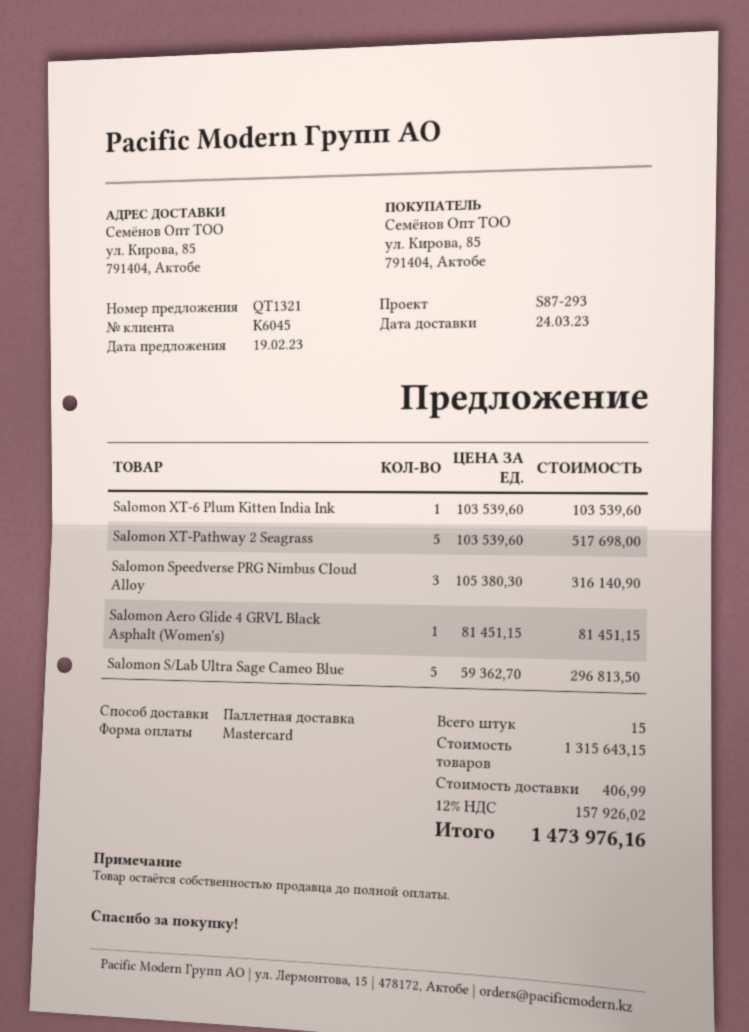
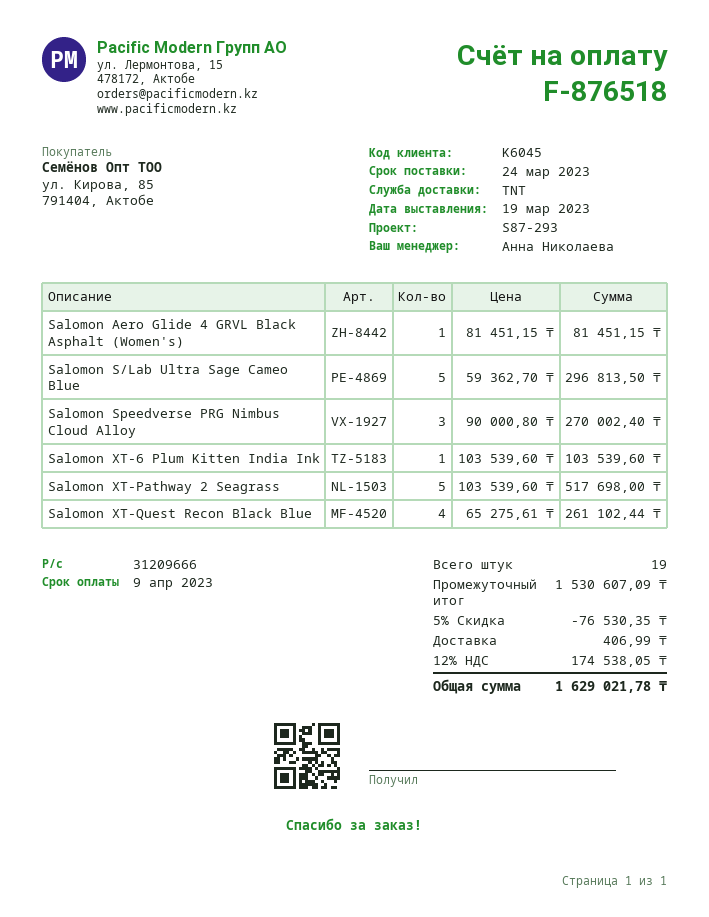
shipping method: pallet freight -> TNT
Salomon Speedverse PRG Nimbus Cloud Alloy: 3 x 105380.30 = 316140.90 -> 3 x 90000.80 = 270002.40
Salomon XT-Quest Recon Black Blue: none -> 4 x 65275.61 = 261102.44
total quantity: 15 -> 19
subtotal: 1315643.15 -> 1530607.09
discount: none -> 5% = 76530.35
tax: 12% = 157926.02 -> 12% = 174538.05
total: 1473976.16 -> 1629021.78

